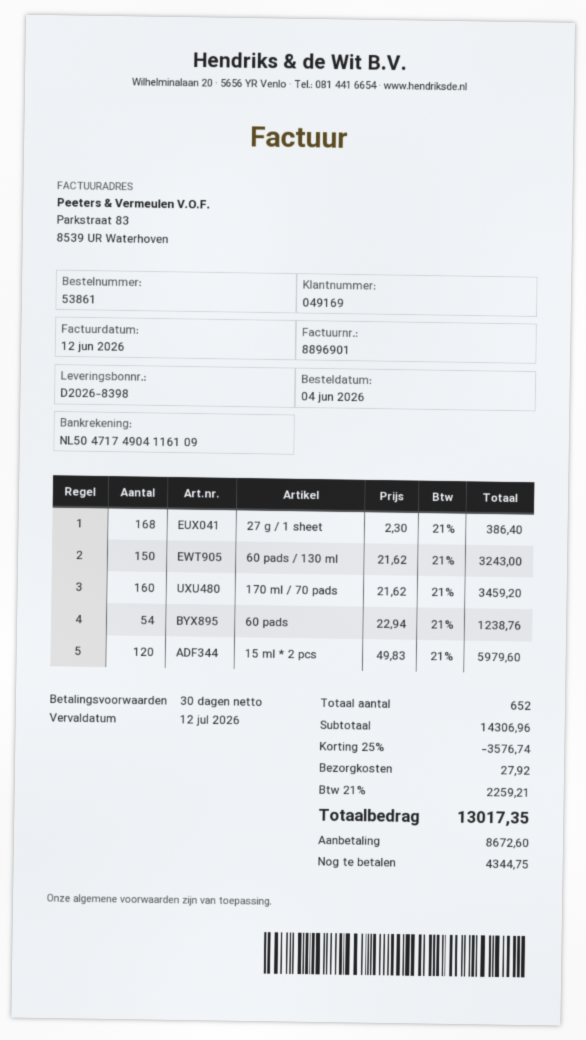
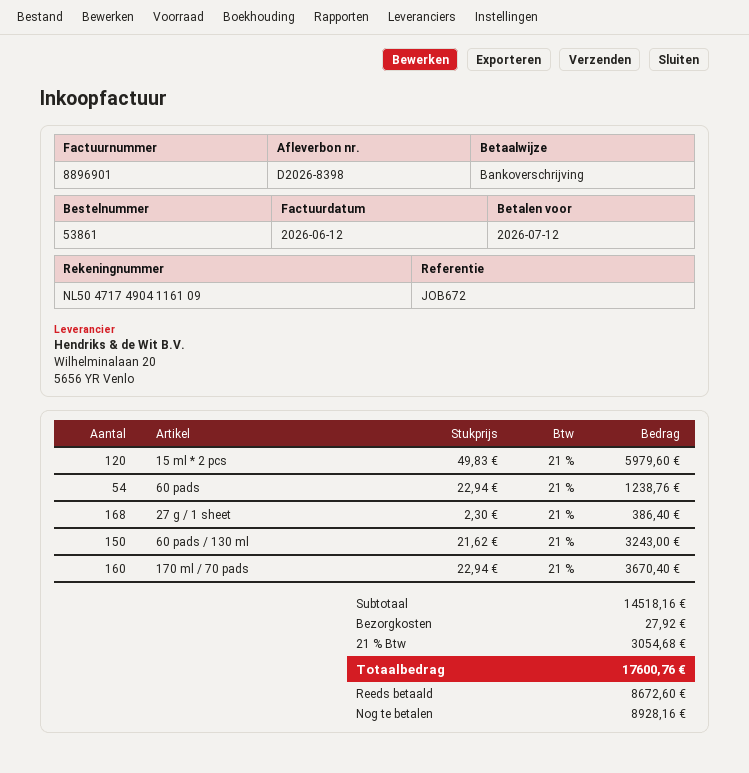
170 ml / 70 pads: 160 x 21.62 = 3459.20 -> 160 x 22.94 = 3670.40
subtotal: 14306.96 -> 14518.16
discount: 25% = 3576.74 -> none
tax: 21% = 2259.21 -> 21% = 3054.68
total: 13017.35 -> 17600.76
balance: 4344.75 -> 8928.16

